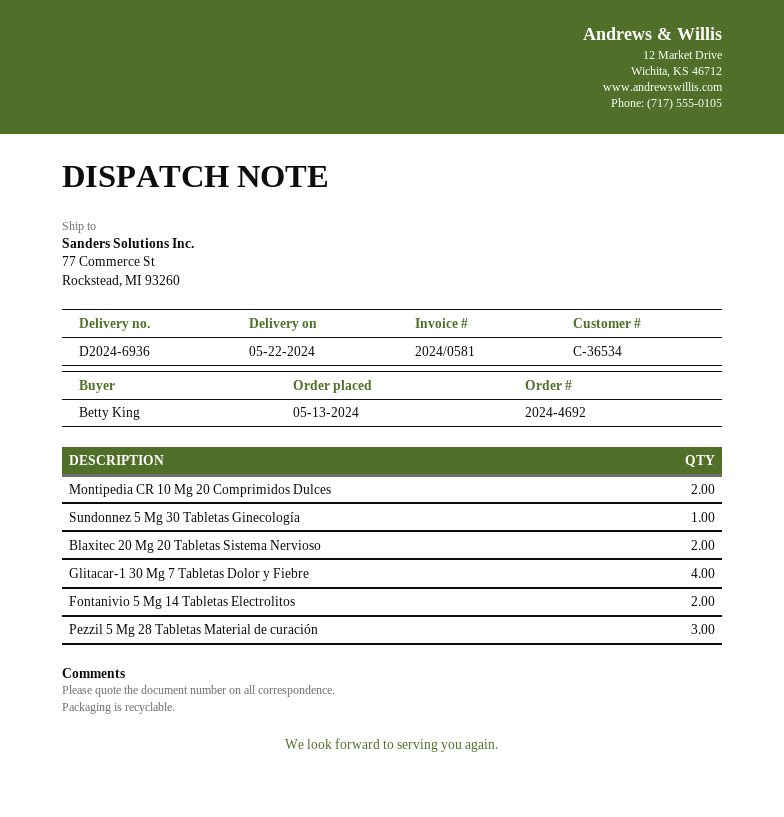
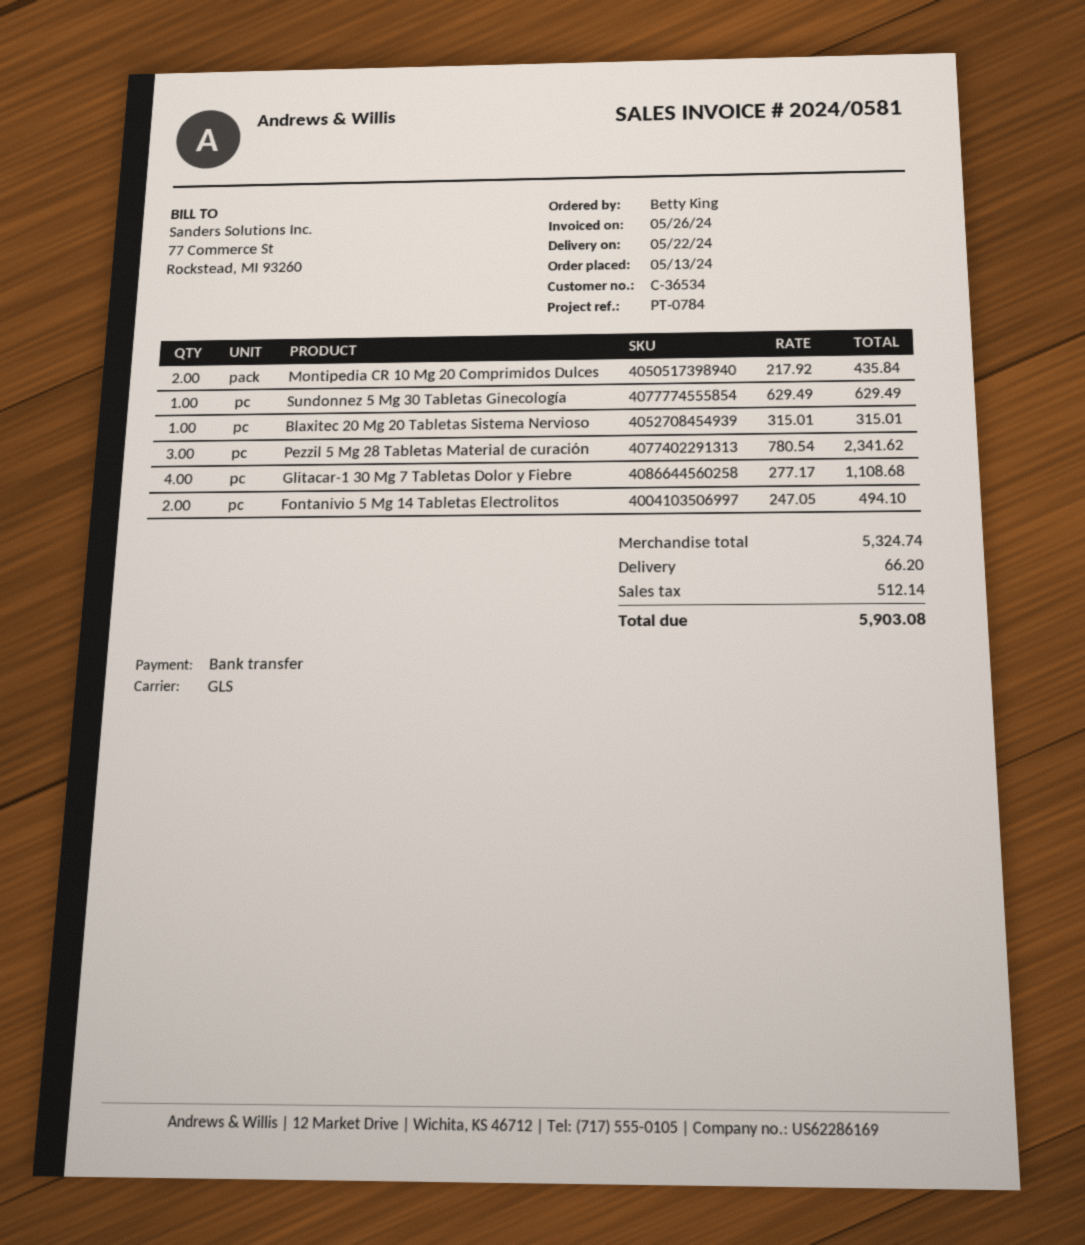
Blaxitec 20 Mg 20 Tabletas Sistema Nervioso: 2 -> 1

